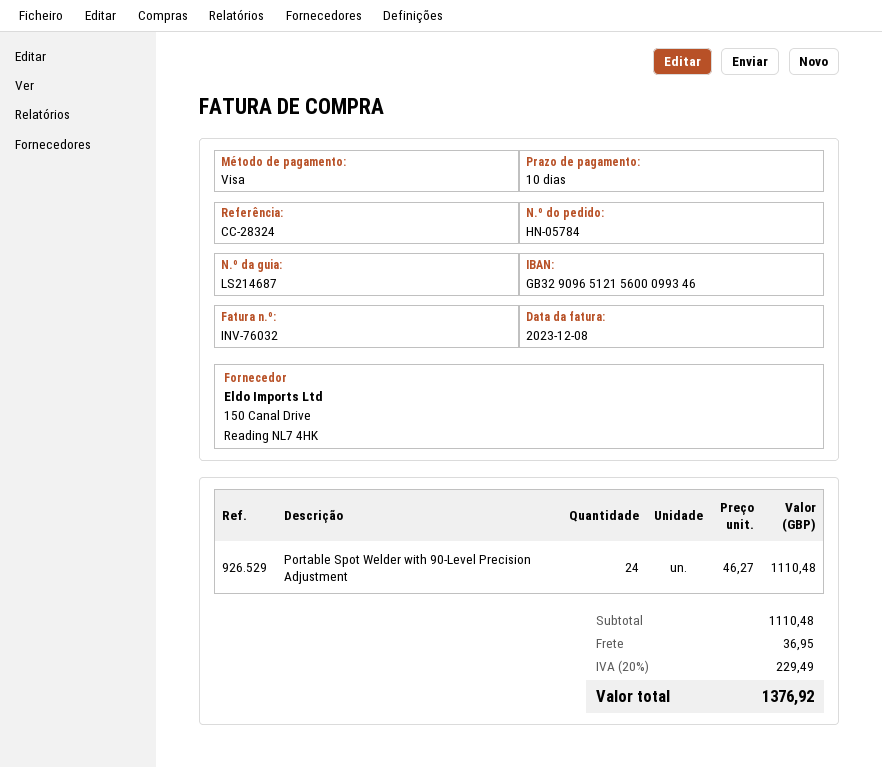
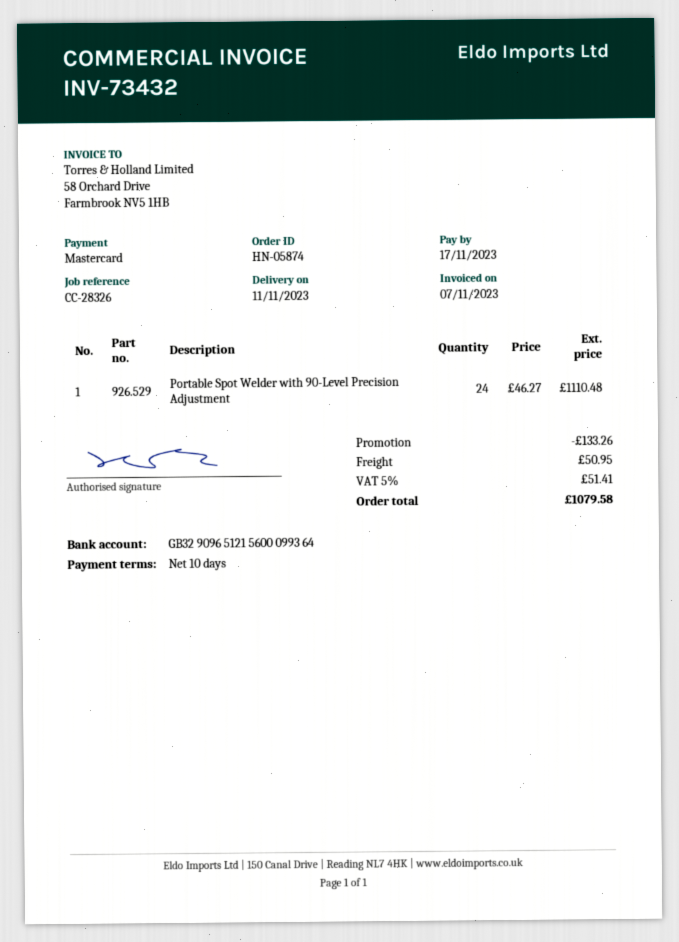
order number: HN-05784 -> HN-05874
invoice number: INV-76032 -> INV-73432
invoice date: 2023-12-08 -> 2023-11-07
reference: CC-28324 -> CC-28326
payment method: Visa -> Mastercard
bank account: GB32909651215600099346 -> GB32909651215600099364
discount: none -> 133.26
shipping: 36.95 -> 50.95
tax: 20% = 229.49 -> 5% = 51.41
total: 1376.92 -> 1079.58

